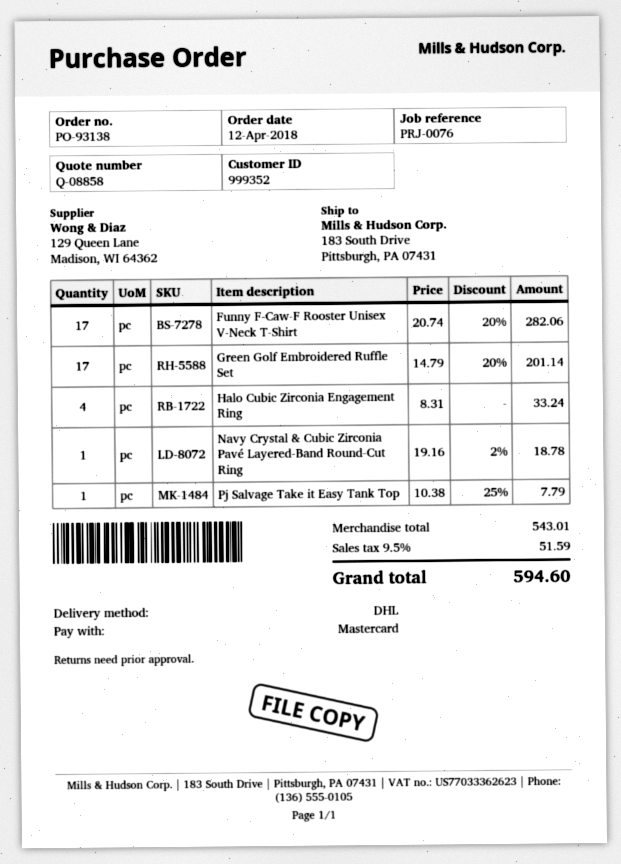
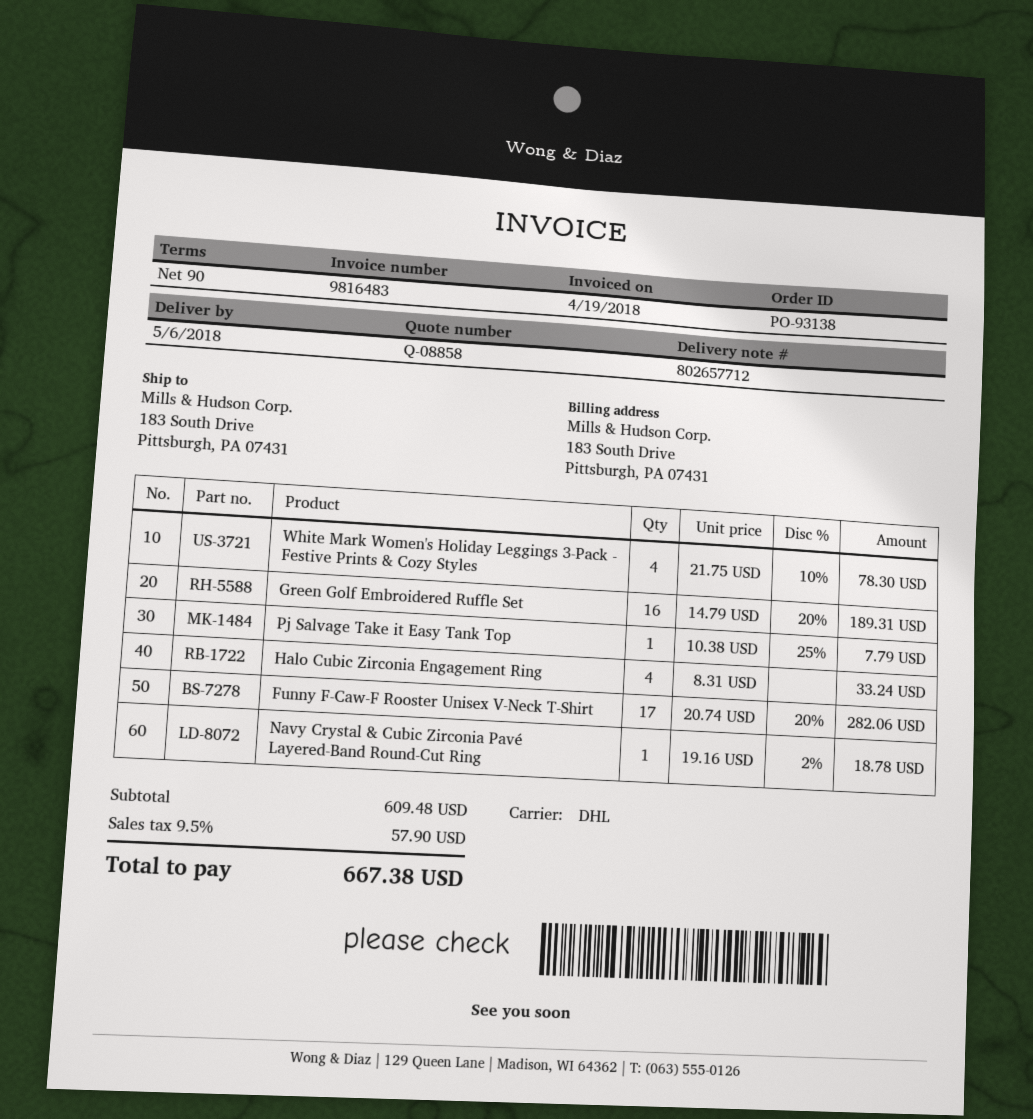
Green Golf Embroidered Ruffle Set: 17 x 14.79 - 20% = 201.14 -> 16 x 14.79 - 20% = 189.31
White Mark Women's Holiday Leggings 3-Pack - Festive Prints & Cozy Styles: none -> 4 x 21.75 - 10% = 78.30
subtotal: 543.01 -> 609.48
tax: 9.5% = 51.59 -> 9.5% = 57.90
total: 594.60 -> 667.38

